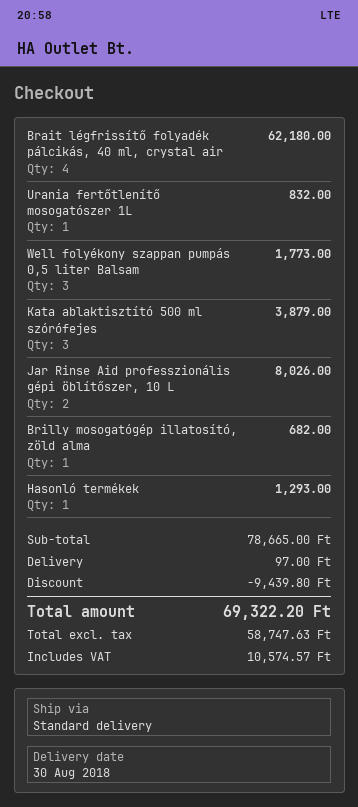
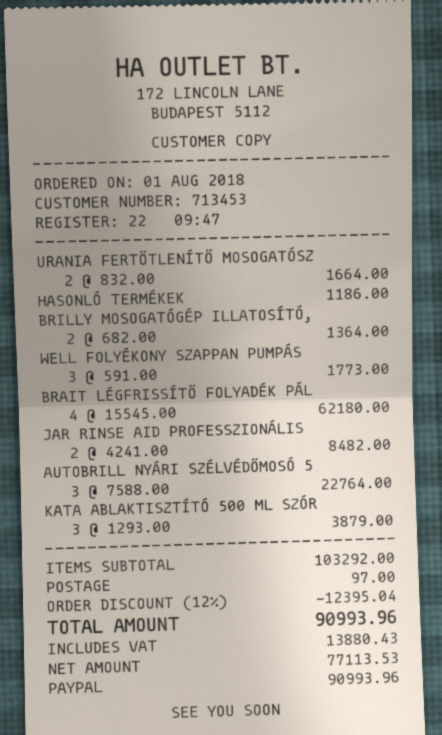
Urania fertőtlenítő mosogatószer 1L: 1 for 832.00 -> 2 for 1664.00
Jar Rinse Aid professzionális gépi öblítőszer, 10 L: 2 for 8026.00 -> 2 for 8482.00
Brilly mosogatógép illatosító, zöld alma: 1 for 682.00 -> 2 for 1364.00
Hasonló termékek: 1 for 1293.00 -> 1 for 1186.00
AUTOBRILL NYÁRI SZÉLVÉDŐMOSÓ 5: none -> 3 for 22764.00
subtotal: 78665.00 -> 103292.00
discount: 9439.80 -> 12395.04
net: 58747.63 -> 77113.53
tax: 10574.57 -> 13880.43
total: 69322.20 -> 90993.96

